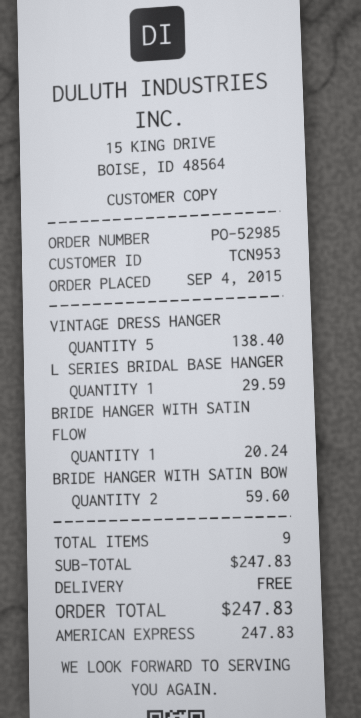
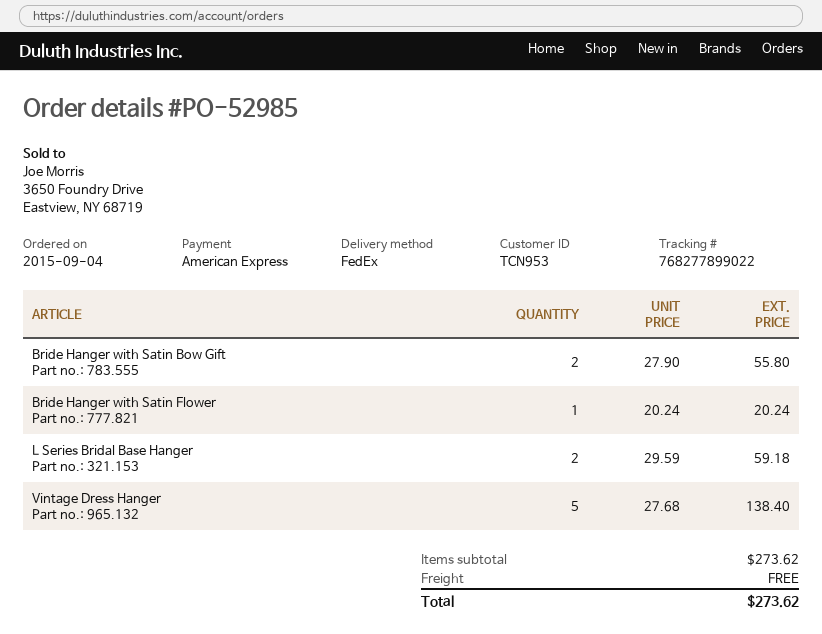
L SERIES BRIDAL BASE HANGER: 1 for 29.59 -> 2 for 59.18
BRIDE HANGER WITH SATIN BOW: 2 for 59.60 -> 2 for 55.80
subtotal: 247.83 -> 273.62
total: 247.83 -> 273.62

